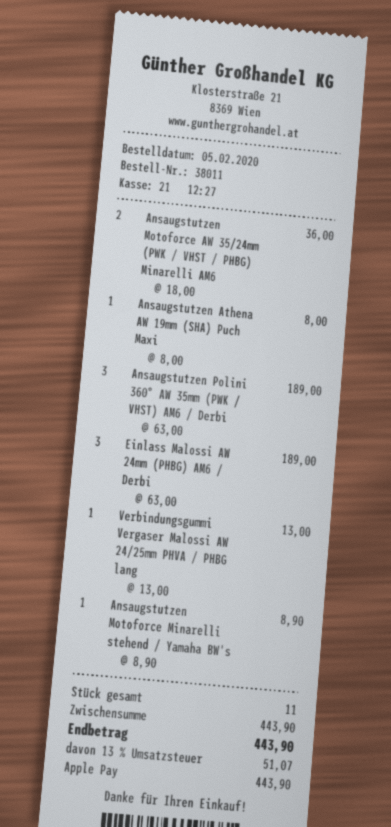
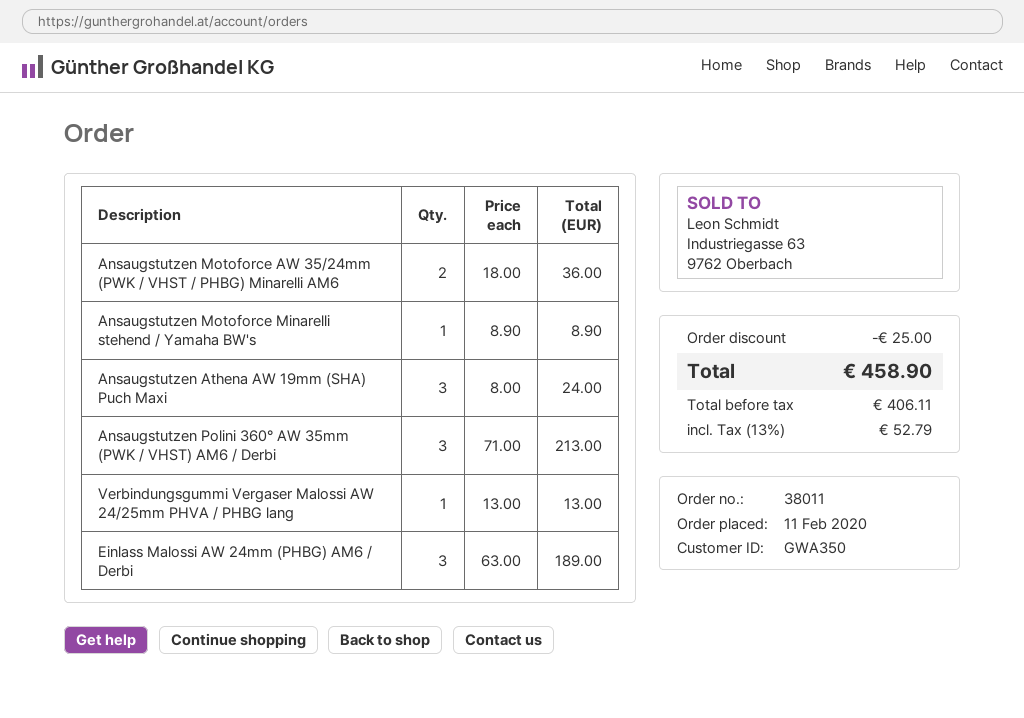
order date: 2020-02-05 -> 2020-02-11
Ansaugstutzen Athena AW 19mm (SHA) Puch Maxi: 1 x 8.00 = 8.00 -> 3 x 8.00 = 24.00
Ansaugstutzen Polini 360° AW 35mm (PWK / VHST) AM6 / Derbi: 3 x 63.00 = 189.00 -> 3 x 71.00 = 213.00
discount: none -> 25.00
tax: 13% = 51.07 -> 13% = 52.79
total: 443.90 -> 458.90

